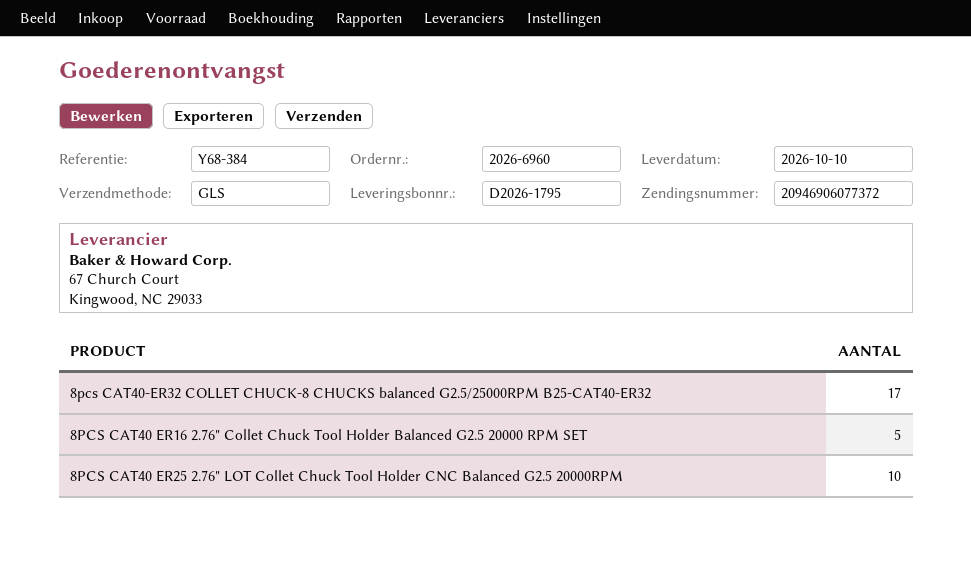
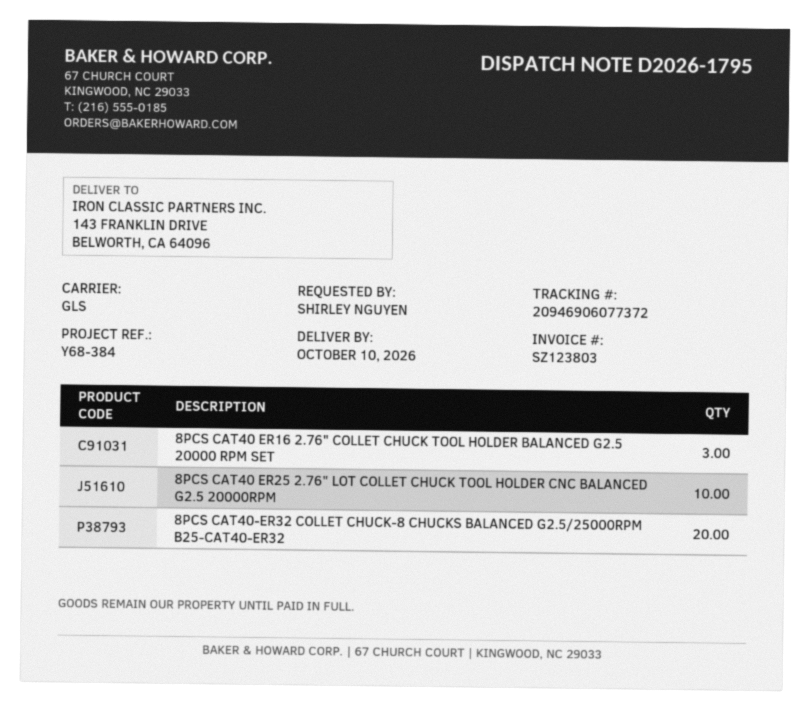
8pcs CAT40-ER32 COLLET CHUCK-8 CHUCKS balanced G2.5/25000RPM B25-CAT40-ER32: 17 -> 20
8PCS CAT40 ER16 2.76" Collet Chuck Tool Holder Balanced G2.5 20000 RPM SET: 5 -> 3

